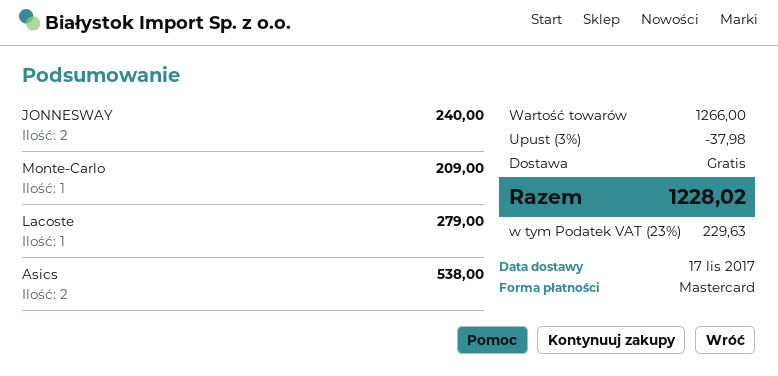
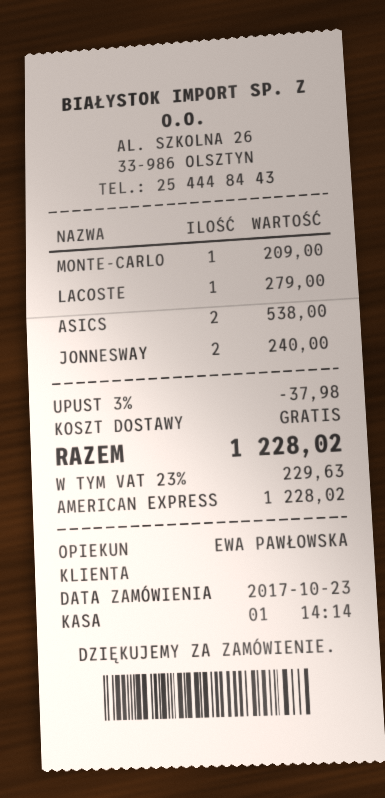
payment method: Mastercard -> American Express

